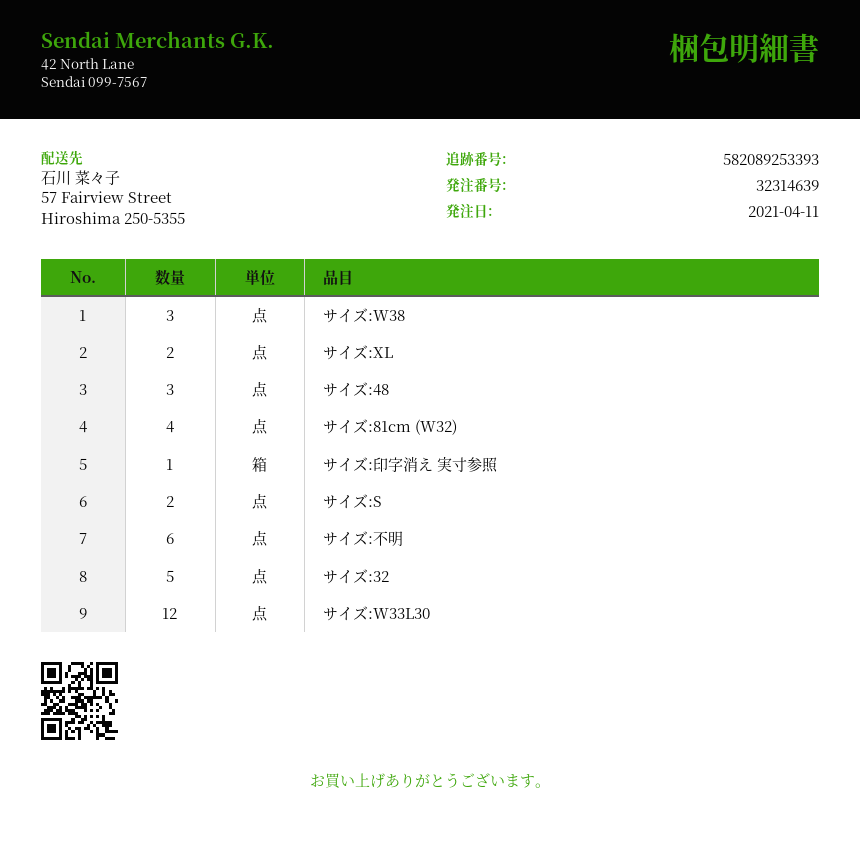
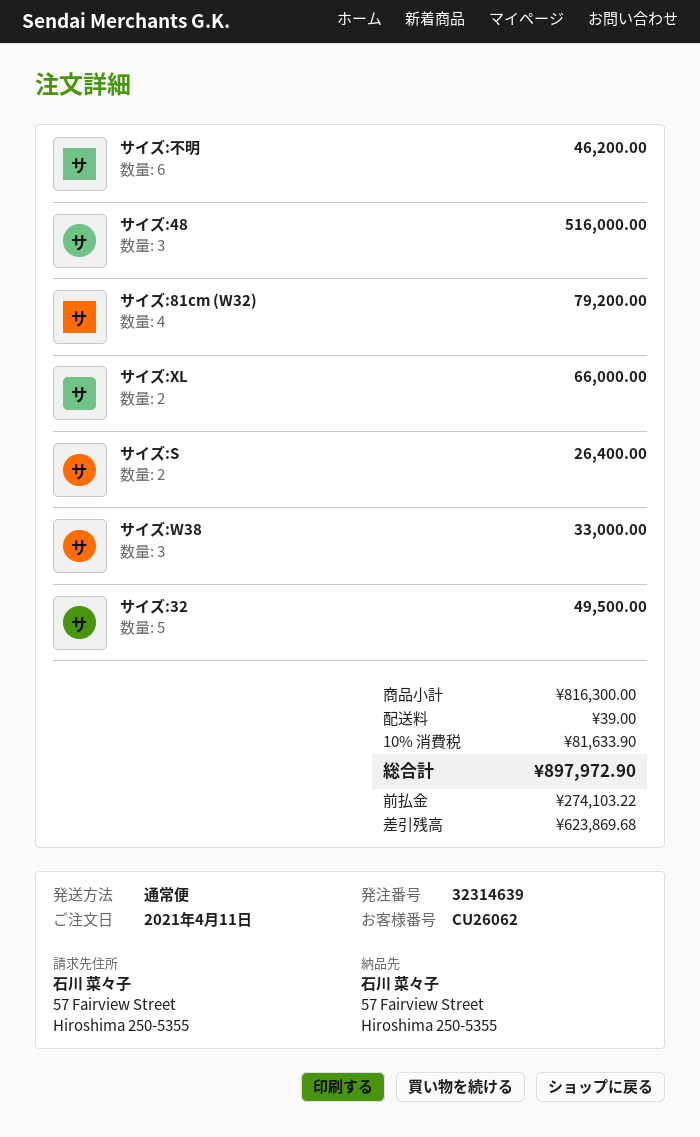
サイズ:印字消え 実寸参照: 1 -> none
サイズ:W33L30: 12 -> none

